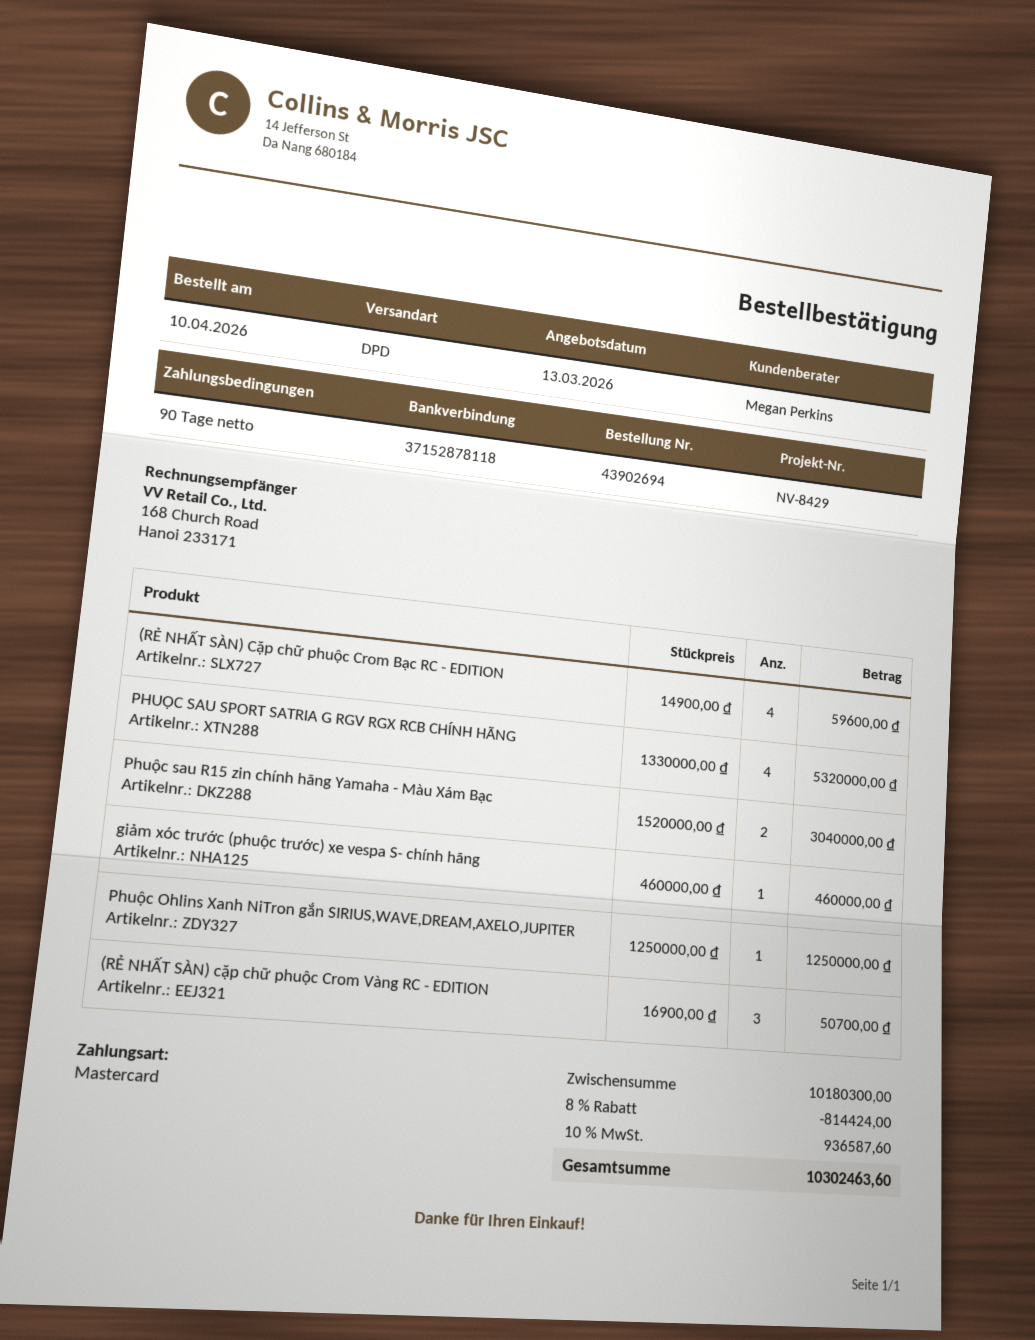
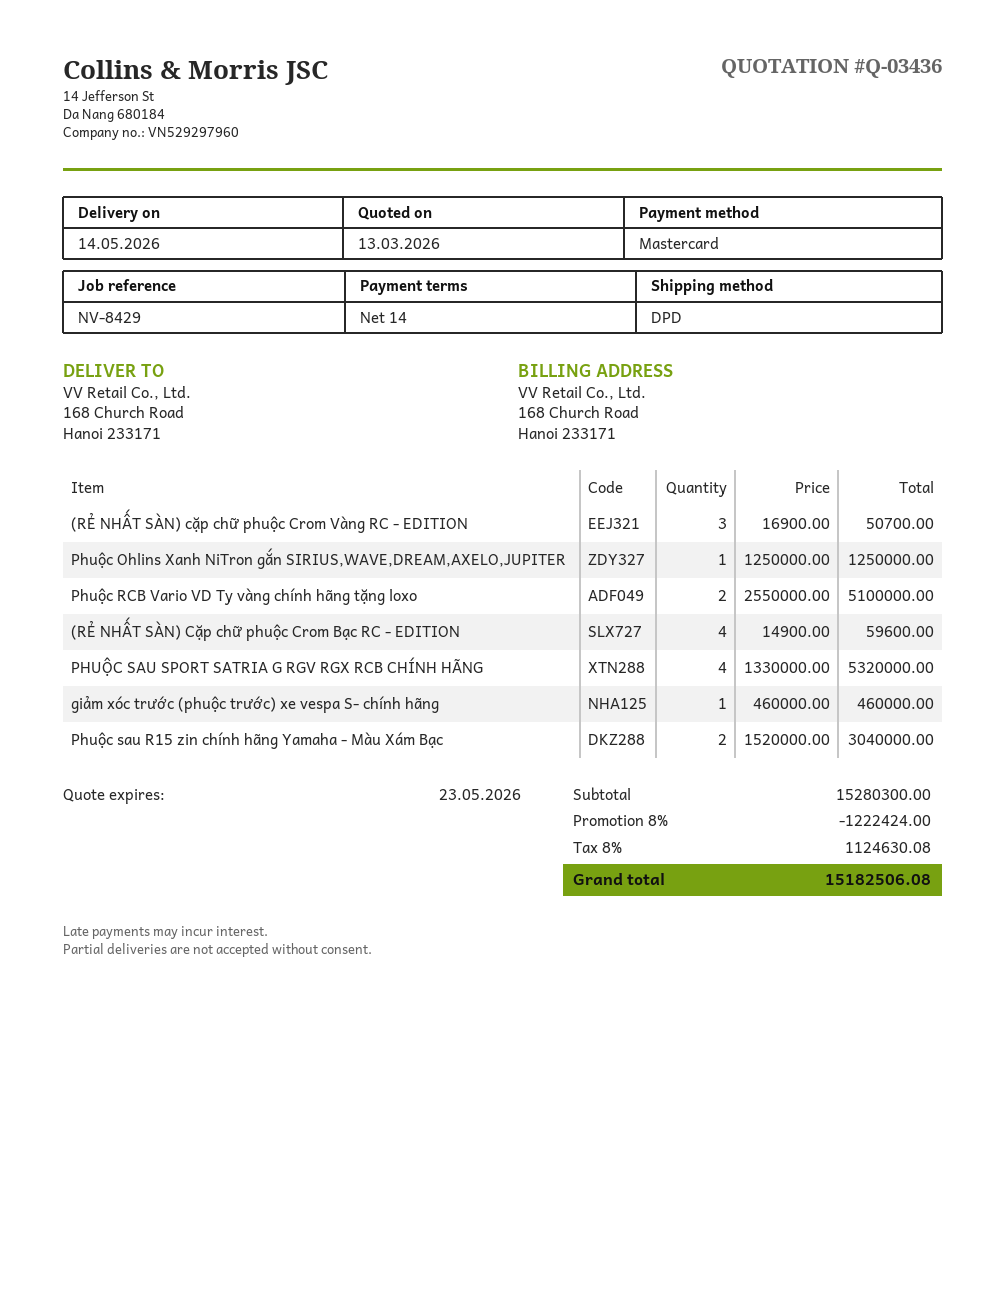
payment terms: 90 days -> 14 days
Phuộc RCB Vario VD Ty vàng chính hãng tặng loxo: none -> 2 x 2550000.00 = 5100000.00
subtotal: 10180300.00 -> 15280300.00
discount: 8% = 814424.00 -> 8% = 1222424.00
tax: 10% = 936587.60 -> 8% = 1124630.08
total: 10302463.60 -> 15182506.08

